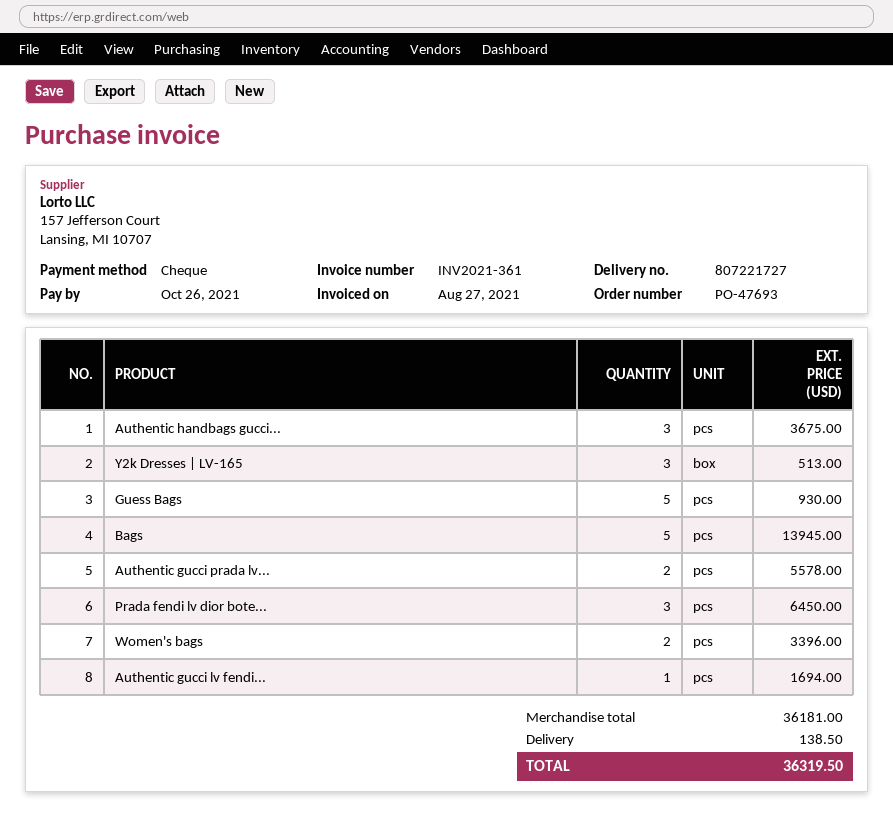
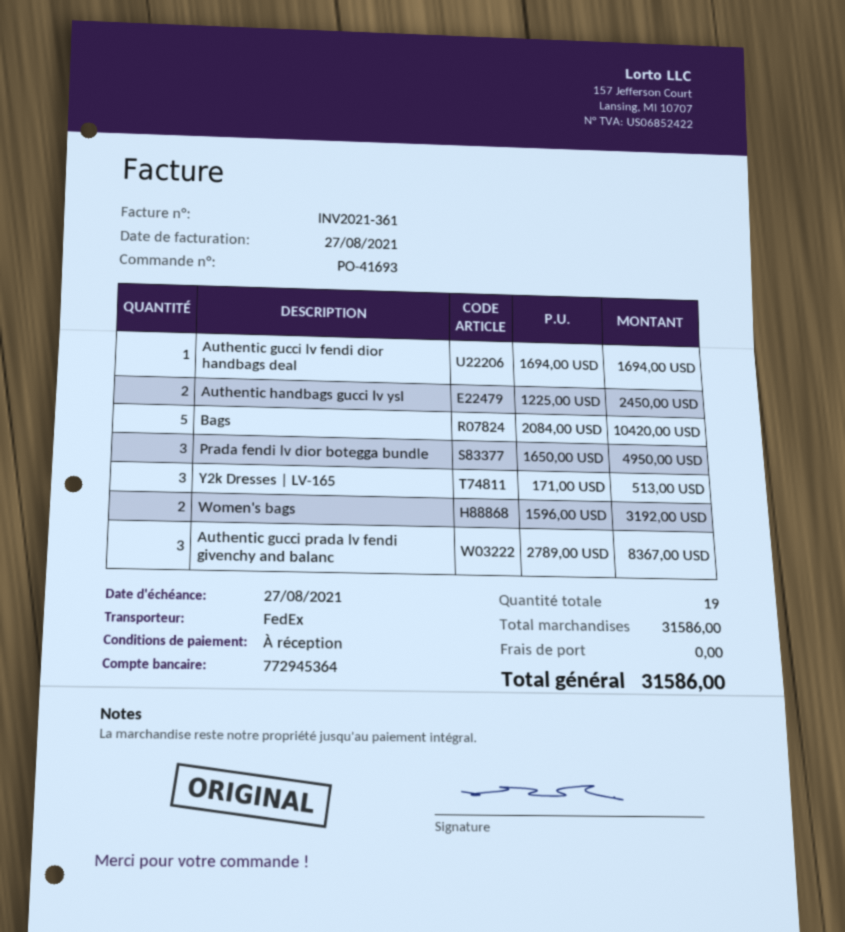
order number: PO-47693 -> PO-41693
due date: 2021-10-26 -> 2021-08-27
Authentic handbags gucci...: 3 for 3675.00 -> 2 for 2450.00
Guess Bags: 5 for 930.00 -> none
Bags: 5 for 13945.00 -> 5 for 10420.00
Authentic gucci prada lv...: 2 for 5578.00 -> 3 for 8367.00
Prada fendi lv dior bote...: 3 for 6450.00 -> 3 for 4950.00
Women's bags: 2 for 3396.00 -> 2 for 3192.00
subtotal: 36181.00 -> 31586.00
shipping: 138.50 -> 0.00
total: 36319.50 -> 31586.00

